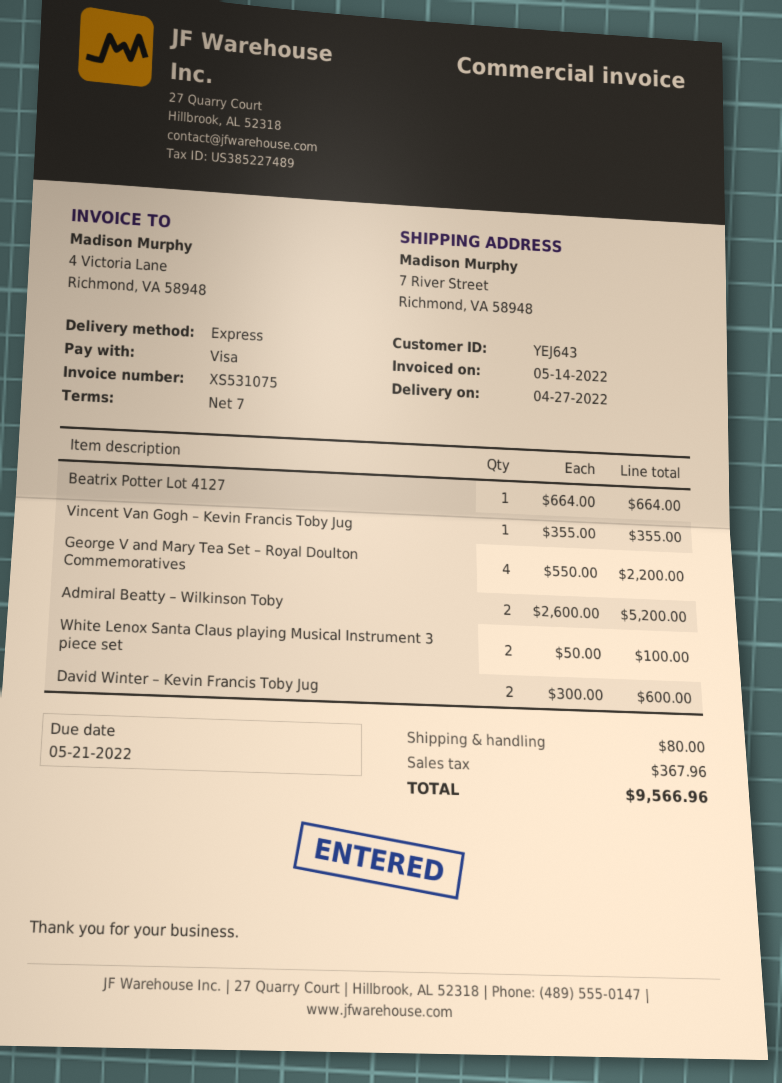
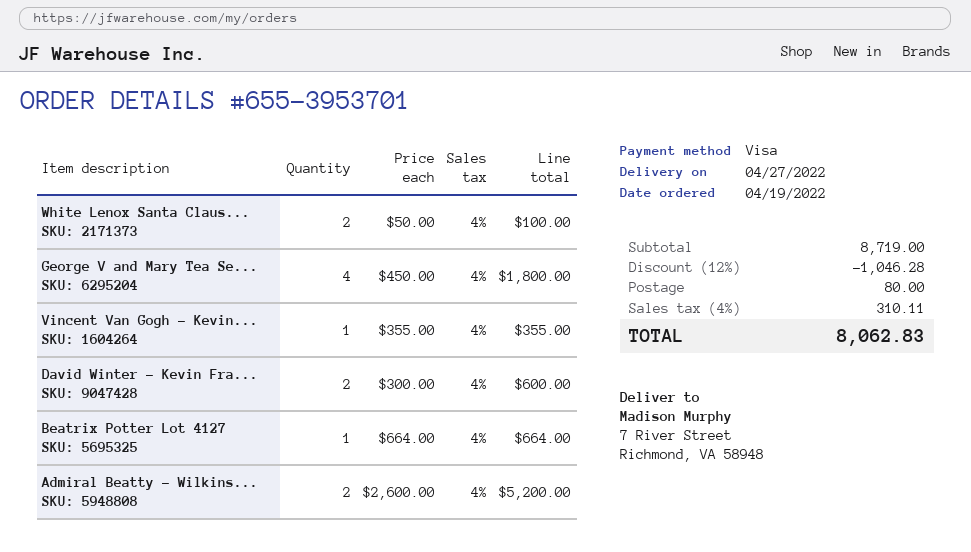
George V and Mary Tea Set – Royal Doulton Commemoratives: 4 x 550.00 = 2200.00 -> 4 x 450.00 = 1800.00
discount: none -> 12% = 1046.28
tax: 367.96 -> 310.11
total: 9566.96 -> 8062.83

